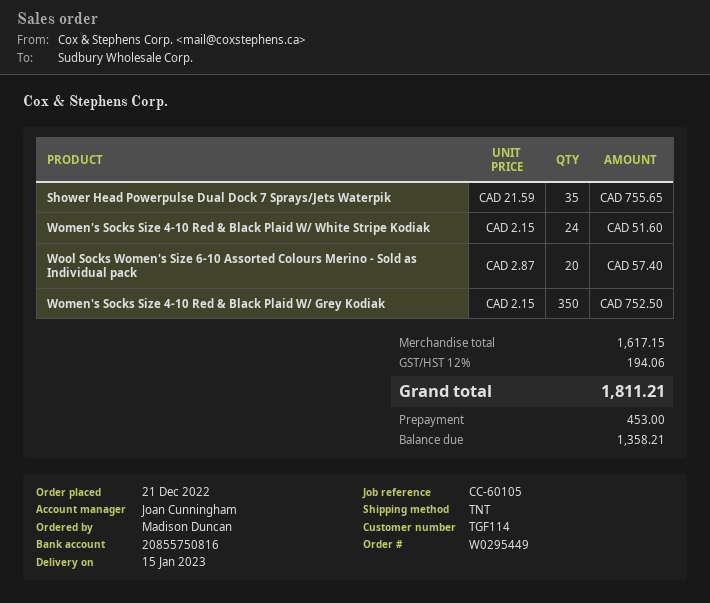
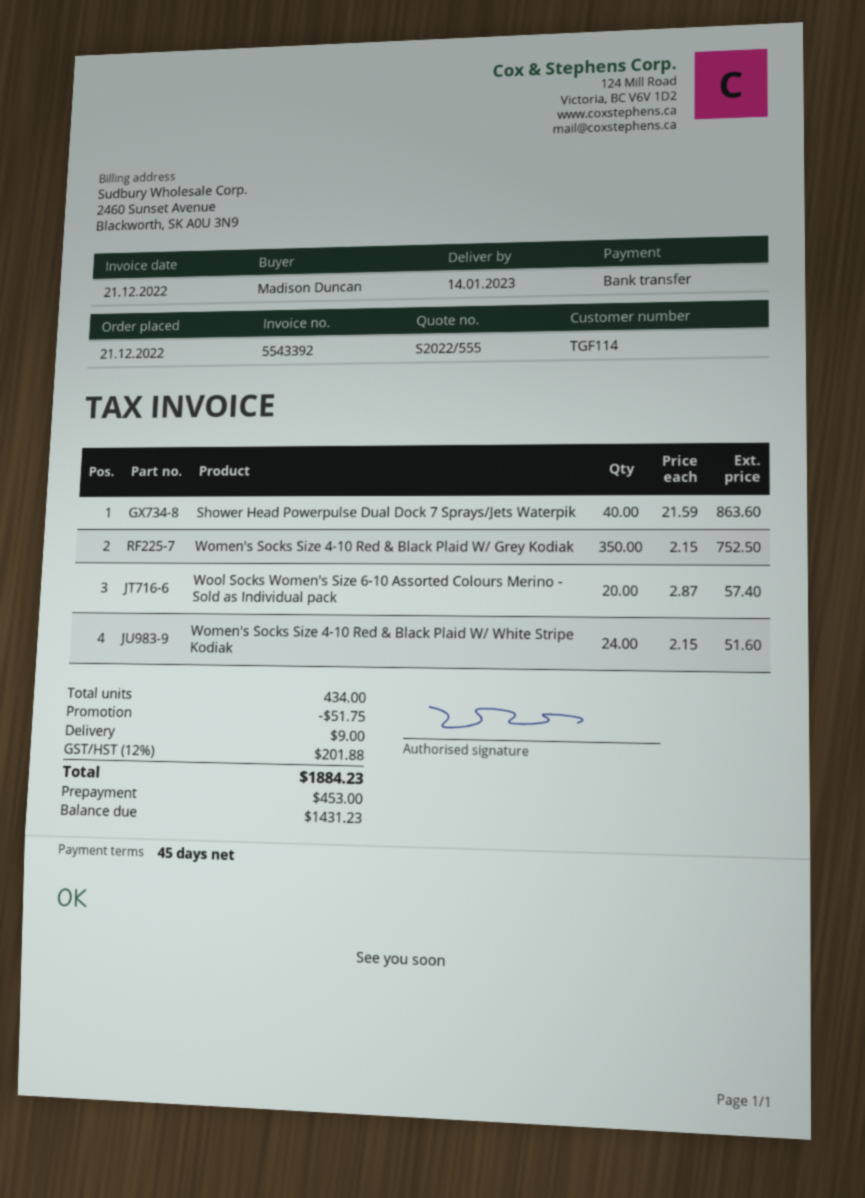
delivery date: 2023-01-15 -> 2023-01-14
Shower Head Powerpulse Dual Dock 7 Sprays/Jets Waterpik: 35 x 21.59 = 755.65 -> 40 x 21.59 = 863.60
discount: none -> 51.75
shipping: none -> 9.00
tax: 12% = 194.06 -> 12% = 201.88
total: 1811.21 -> 1884.23
balance: 1358.21 -> 1431.23

